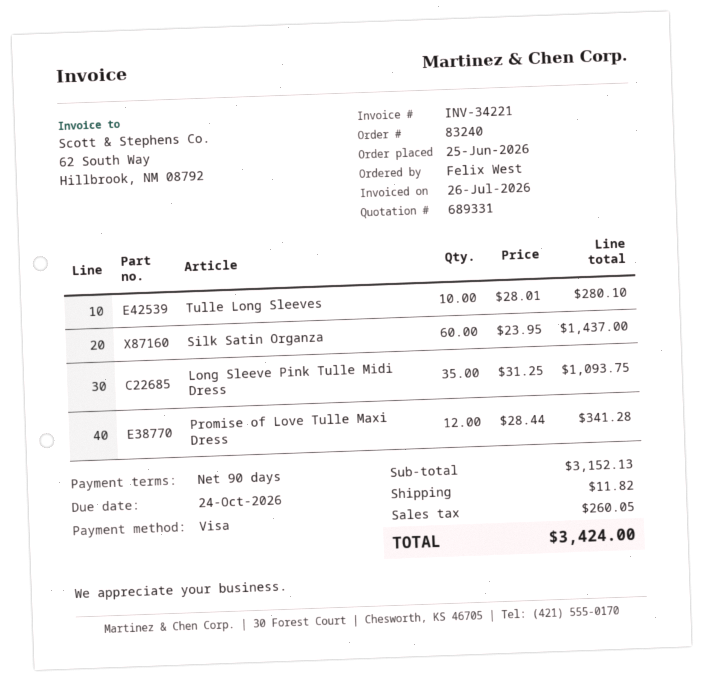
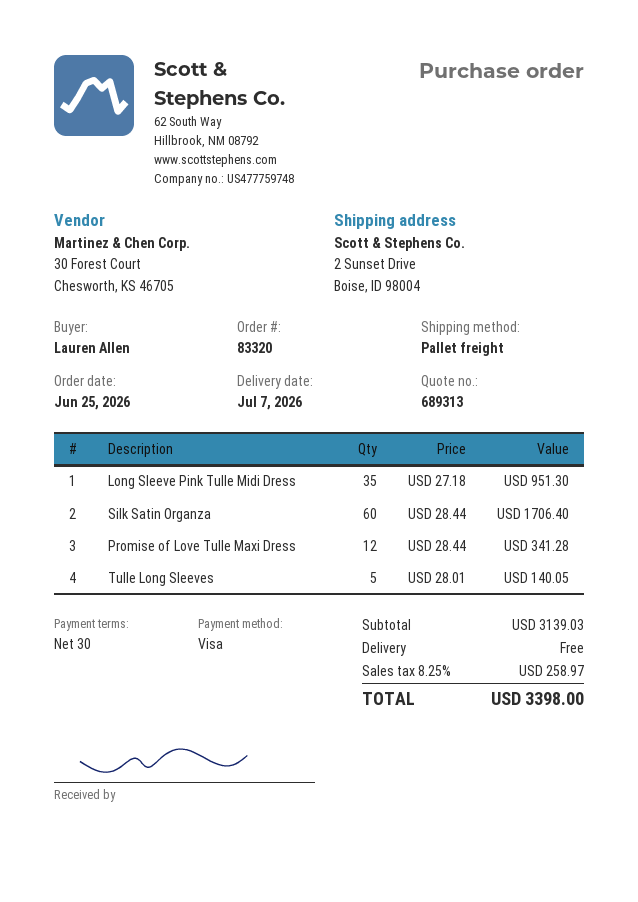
quote number: 689331 -> 689313
order number: 83240 -> 83320
payment terms: 90 days -> 30 days
ordered by: Felix West -> Lauren Allen
Tulle Long Sleeves: 10 x 28.01 = 280.10 -> 5 x 28.01 = 140.05
Silk Satin Organza: 60 x 23.95 = 1437.00 -> 60 x 28.44 = 1706.40
Long Sleeve Pink Tulle Midi Dress: 35 x 31.25 = 1093.75 -> 35 x 27.18 = 951.30
subtotal: 3152.13 -> 3139.03
shipping: 11.82 -> 0.00
tax: 260.05 -> 258.97
total: 3424.00 -> 3398.00

